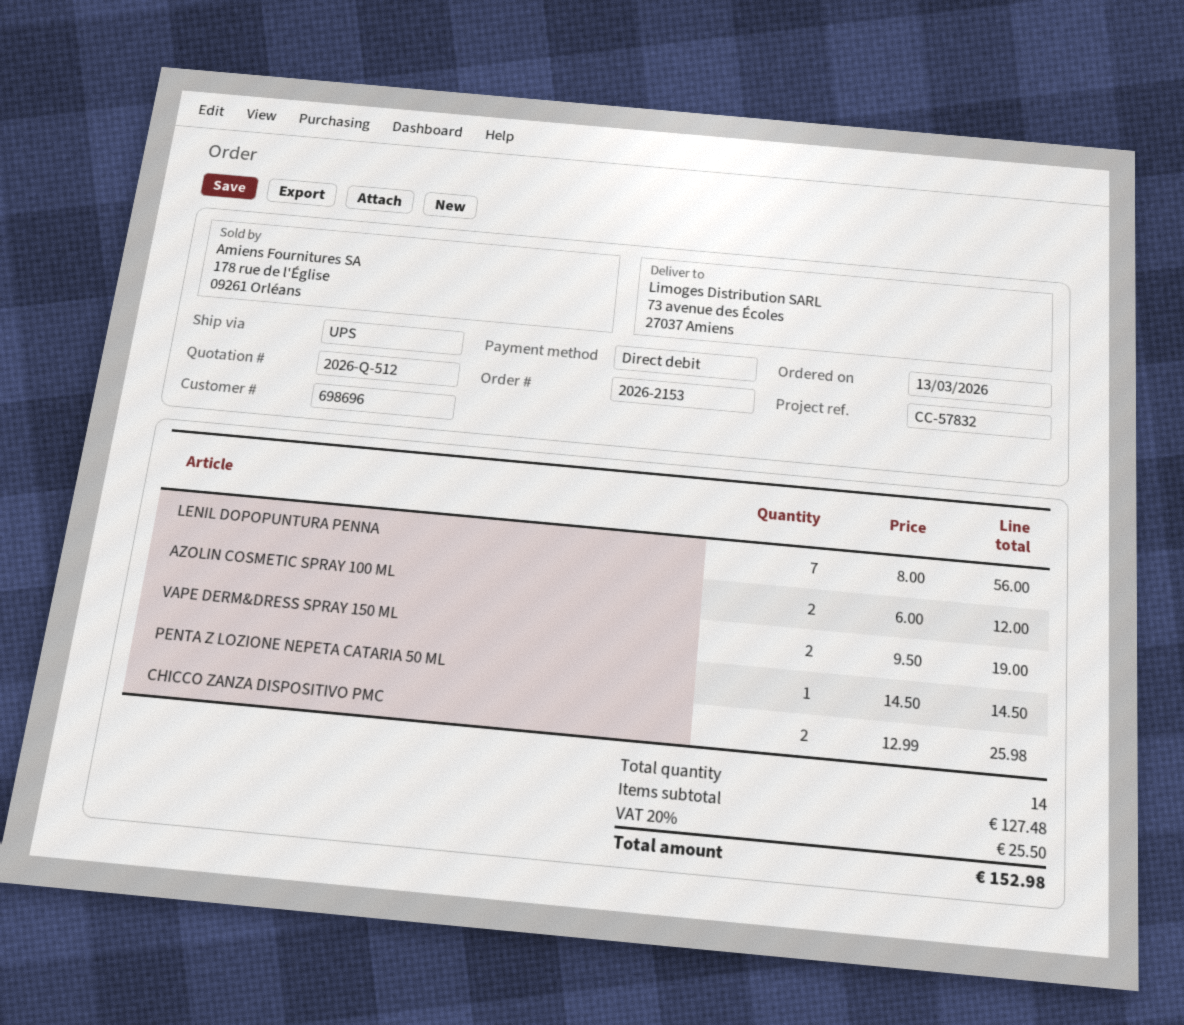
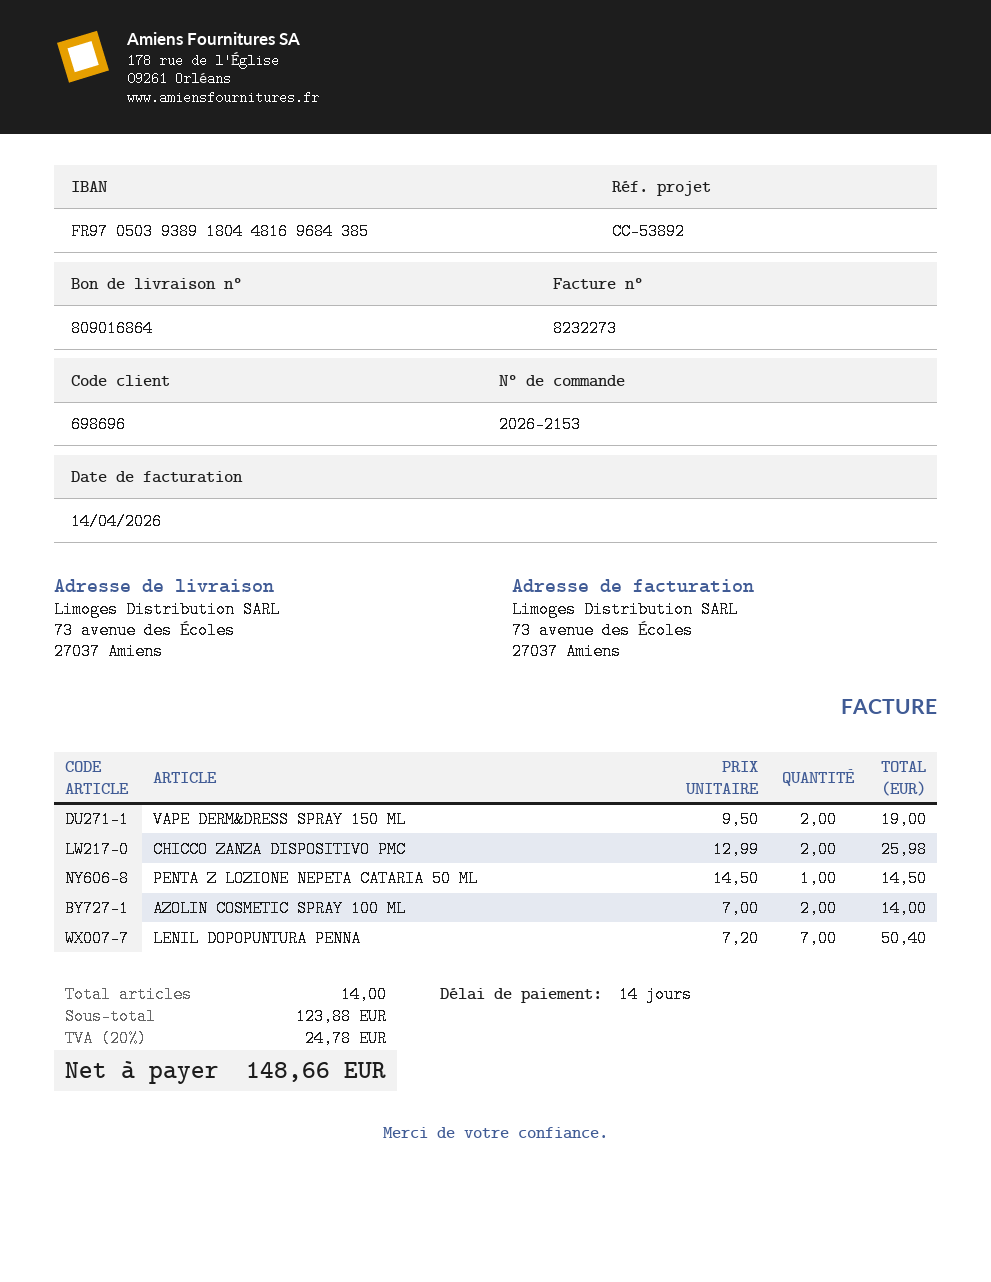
reference: CC-57832 -> CC-53892
LENIL DOPOPUNTURA PENNA: 7 x 8.00 = 56.00 -> 7 x 7.20 = 50.40
AZOLIN COSMETIC SPRAY 100 ML: 2 x 6.00 = 12.00 -> 2 x 7.00 = 14.00
subtotal: 127.48 -> 123.88
tax: 20% = 25.50 -> 20% = 24.78
total: 152.98 -> 148.66

